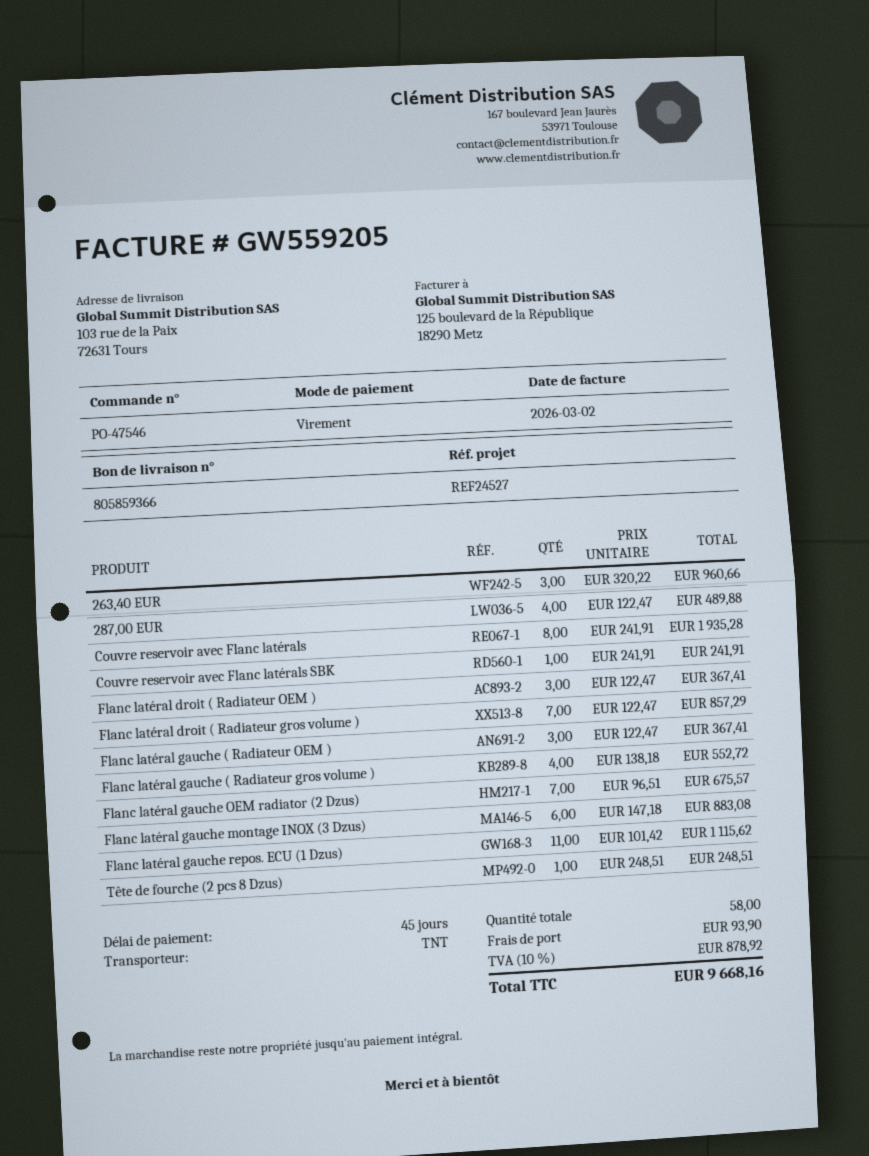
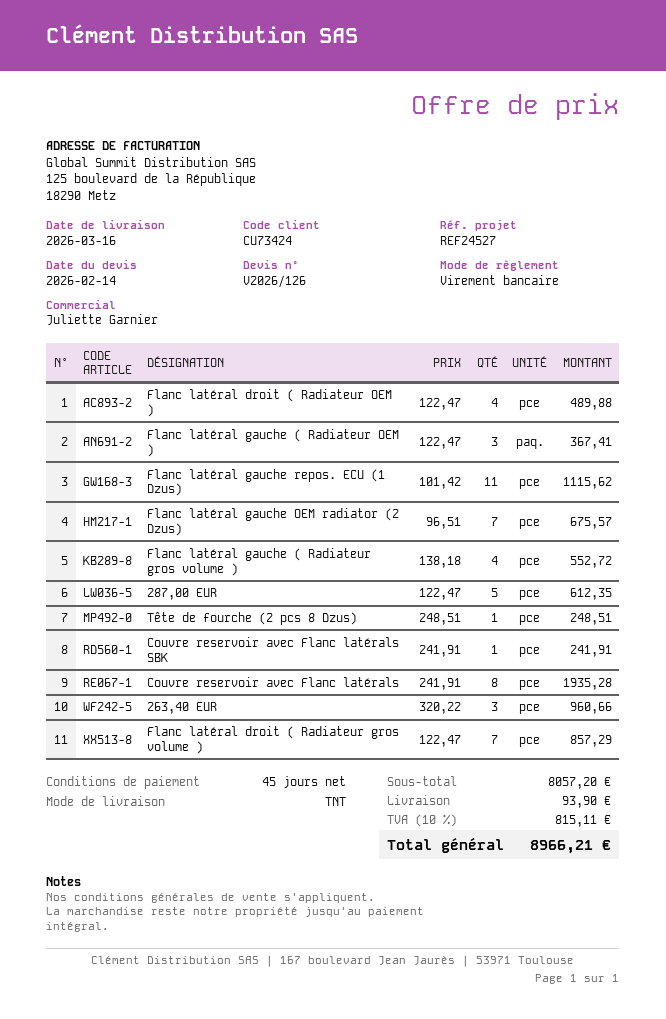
287,00 EUR: 4 x 122.47 = 489.88 -> 5 x 122.47 = 612.35
Flanc latéral droit ( Radiateur OEM ): 3 x 122.47 = 367.41 -> 4 x 122.47 = 489.88
Flanc latéral gauche montage INOX (3 Dzus): 6 x 147.18 = 883.08 -> none
tax: 10% = 878.92 -> 10% = 815.11
total: 9668.16 -> 8966.21

